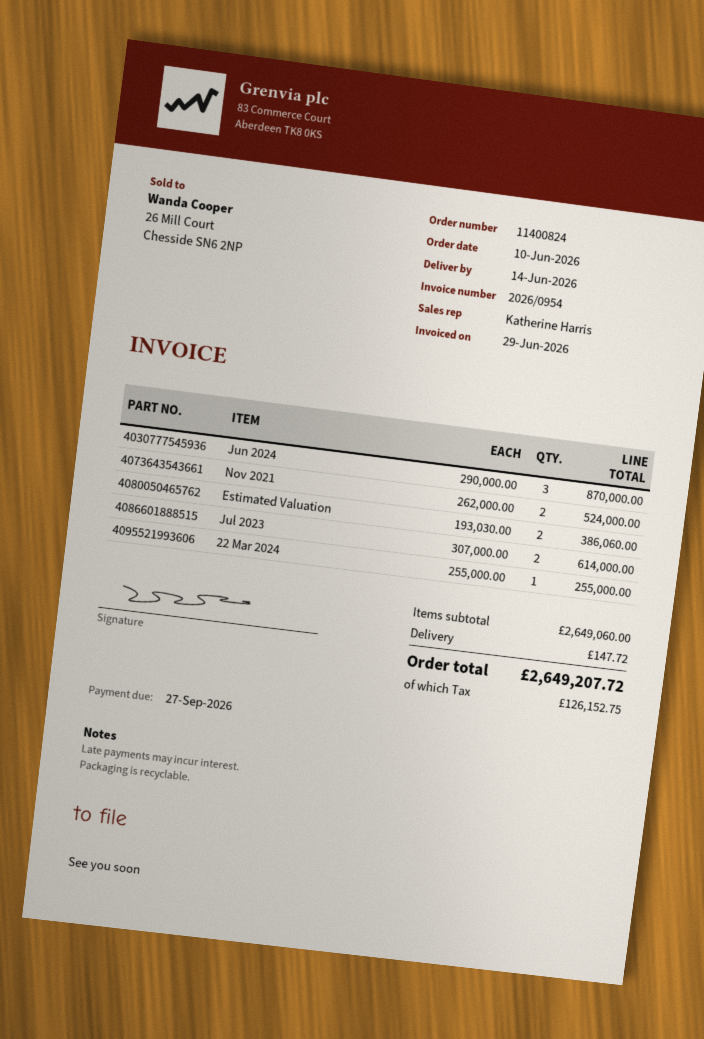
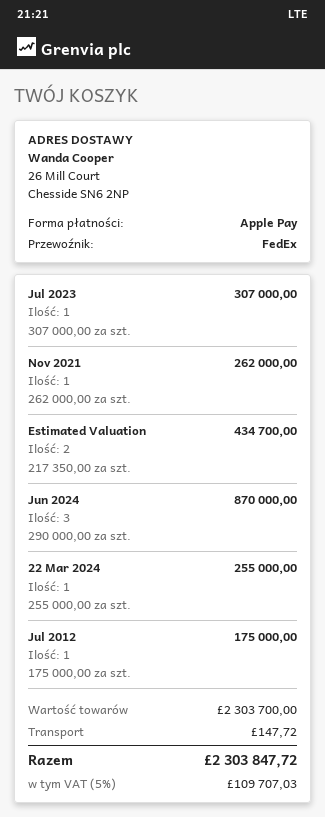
Nov 2021: 2 x 262000.00 = 524000.00 -> 1 x 262000.00 = 262000.00
Estimated Valuation: 2 x 193030.00 = 386060.00 -> 2 x 217350.00 = 434700.00
Jul 2023: 2 x 307000.00 = 614000.00 -> 1 x 307000.00 = 307000.00
Jul 2012: none -> 1 x 175000.00 = 175000.00
subtotal: 2649060.00 -> 2303700.00
tax: 126152.75 -> 109707.03
total: 2649207.72 -> 2303847.72

